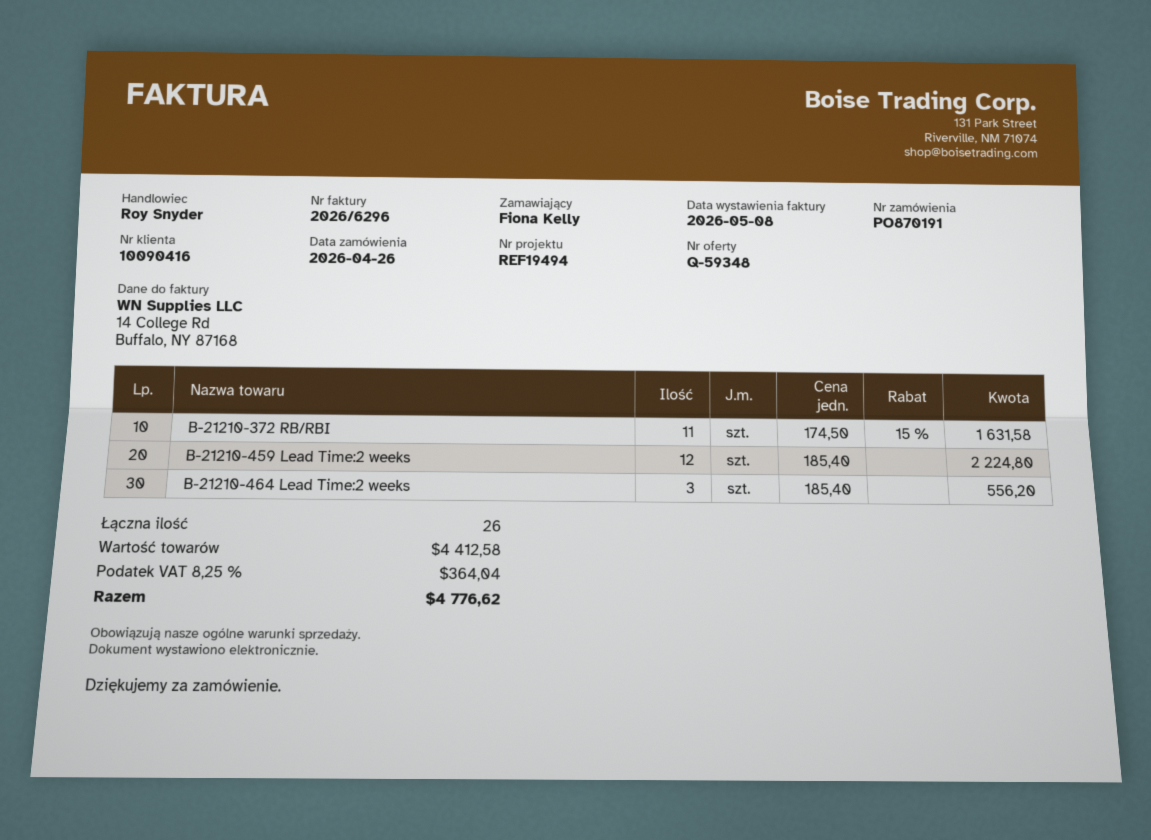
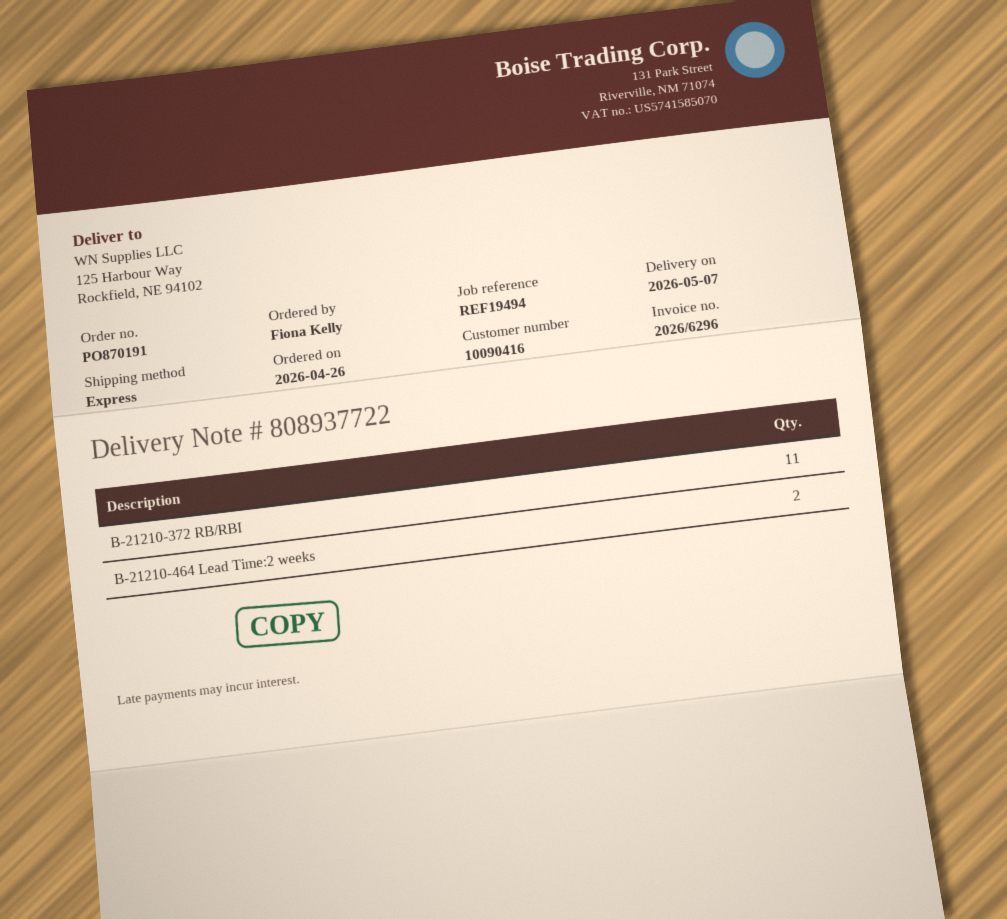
B-21210-459 Lead Time:2 weeks: 12 -> none
B-21210-464 Lead Time:2 weeks: 3 -> 2

